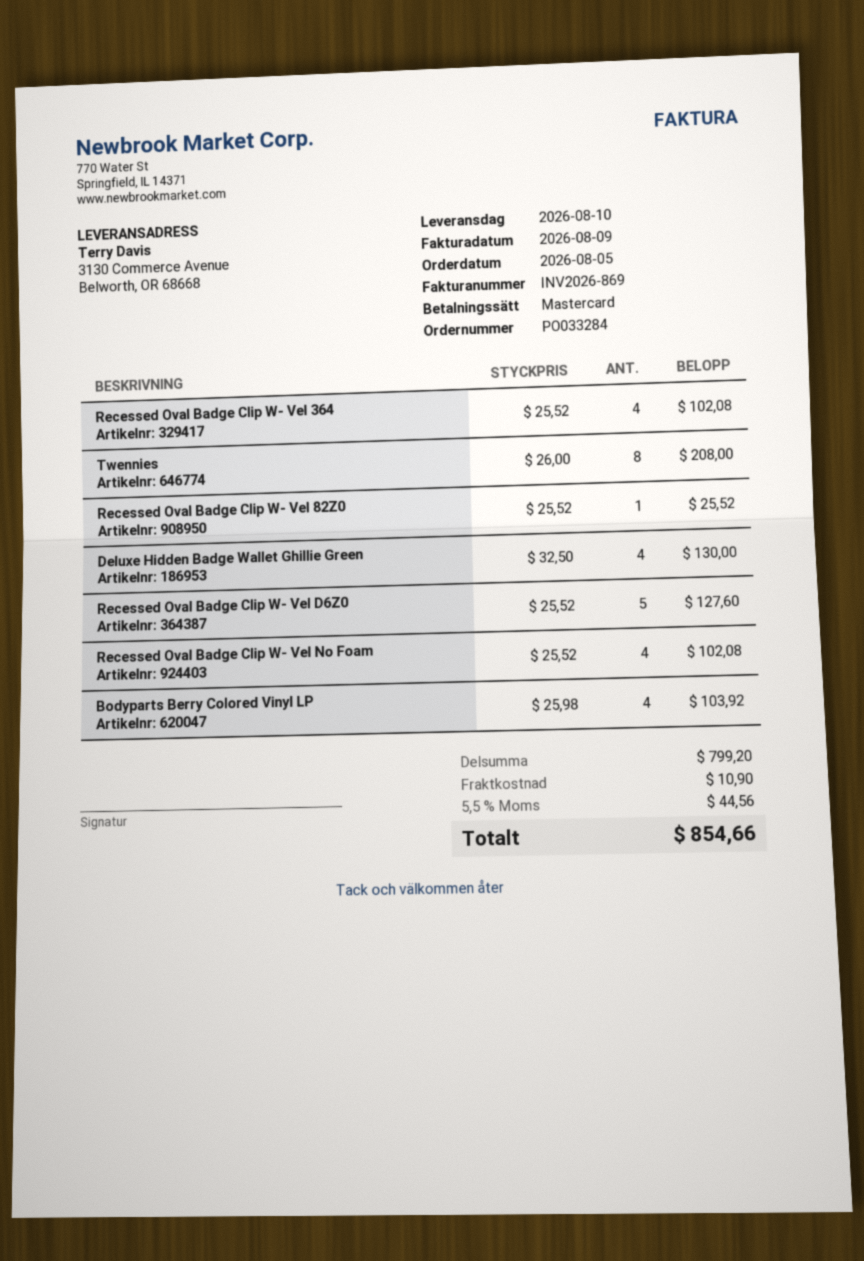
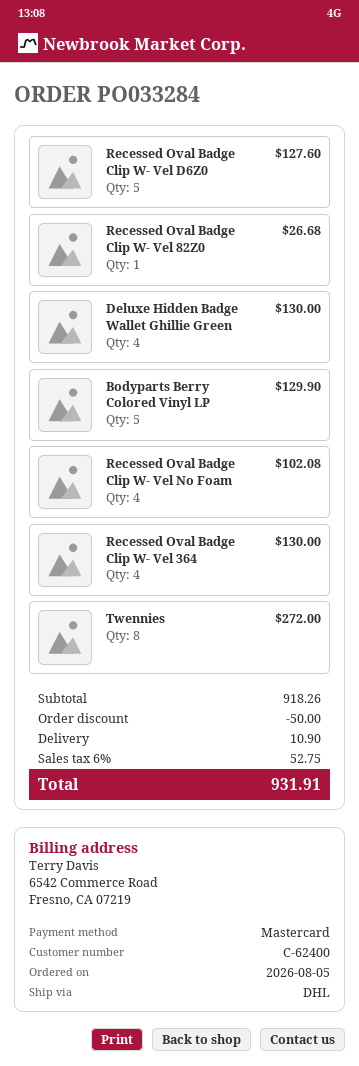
Recessed Oval Badge Clip W- Vel 364: 4 for 102.08 -> 4 for 130.00
Twennies: 8 for 208.00 -> 8 for 272.00
Recessed Oval Badge Clip W- Vel 82Z0: 1 for 25.52 -> 1 for 26.68
Bodyparts Berry Colored Vinyl LP: 4 for 103.92 -> 5 for 129.90
subtotal: 799.20 -> 918.26
discount: none -> 50.00
tax: 5.5% = 44.56 -> 6% = 52.75
total: 854.66 -> 931.91

